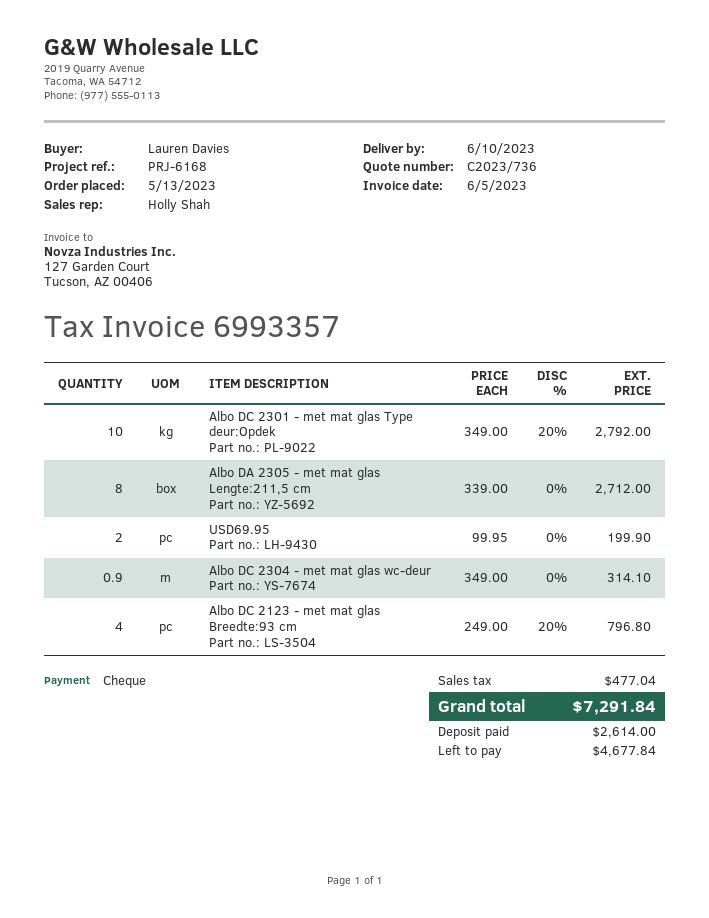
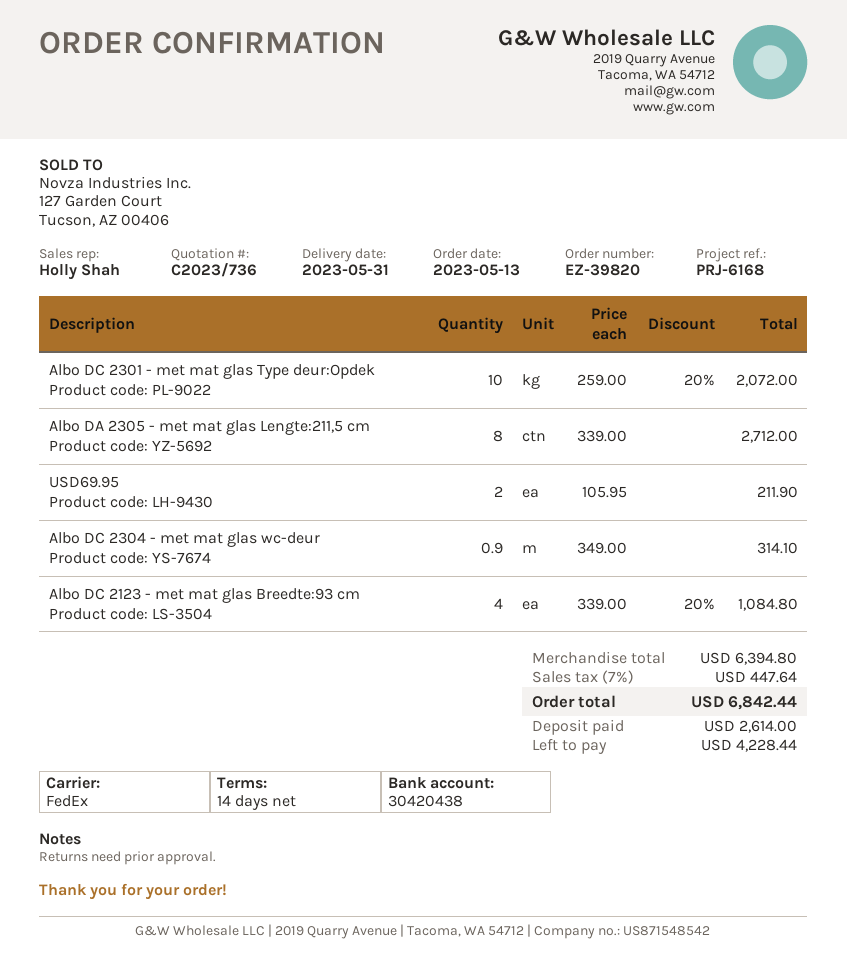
delivery date: 2023-06-10 -> 2023-05-31
Albo DC 2301 - met mat glas Type deur:Opdek: 10 x 349.00 - 20% = 2792.00 -> 10 x 259.00 - 20% = 2072.00
USD69.95: 2 x 99.95 = 199.90 -> 2 x 105.95 = 211.90
Albo DC 2123 - met mat glas Breedte:93 cm: 4 x 249.00 - 20% = 796.80 -> 4 x 339.00 - 20% = 1084.80
tax: 477.04 -> 447.64
total: 7291.84 -> 6842.44
balance: 4677.84 -> 4228.44

